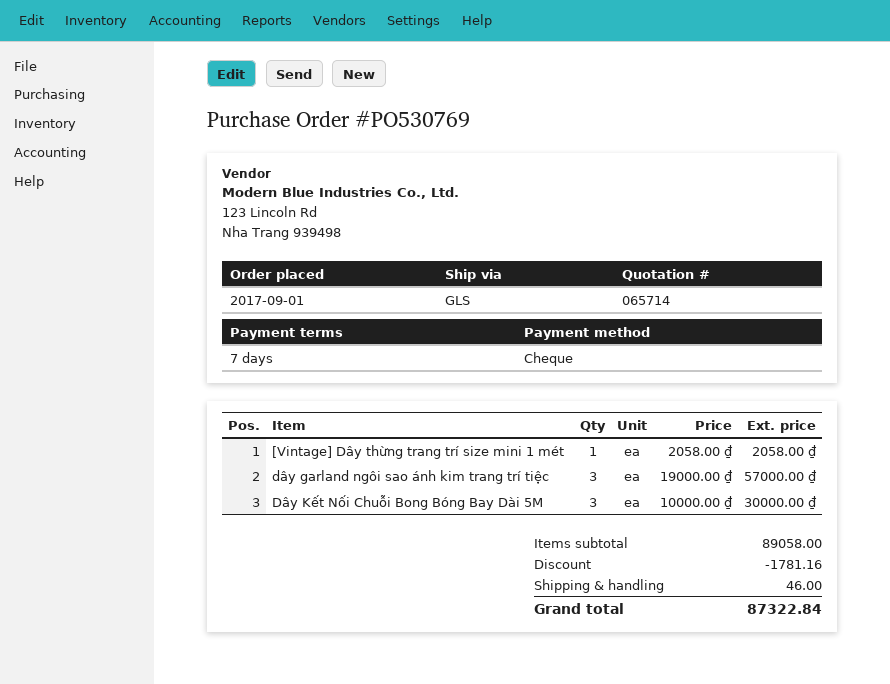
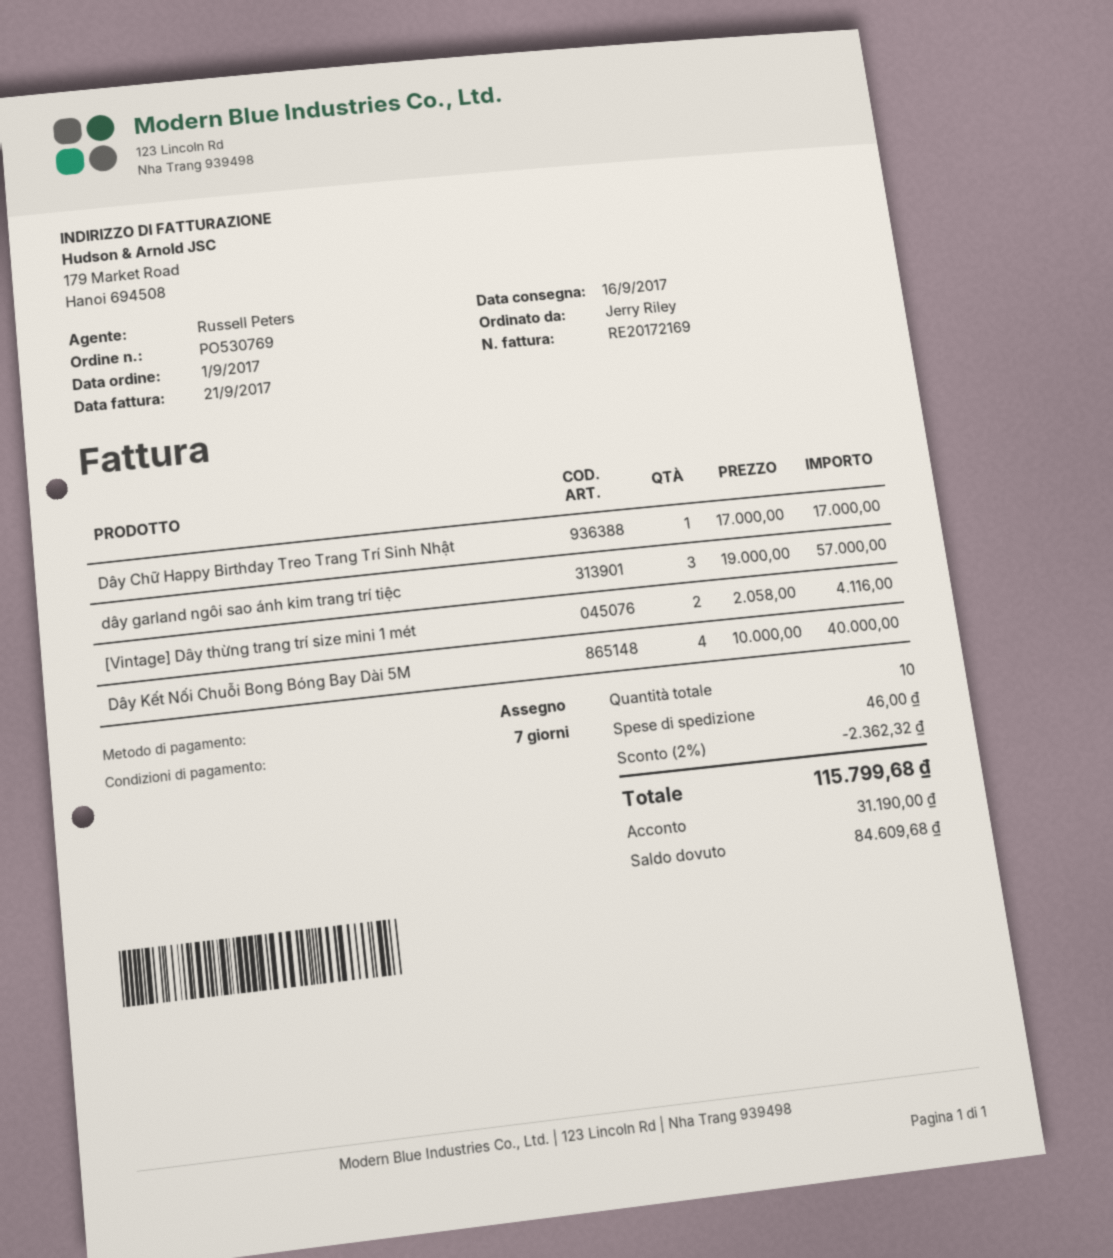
[Vintage] Dây thừng trang trí size mini 1 mét: 1 x 2058.00 = 2058.00 -> 2 x 2058.00 = 4116.00
Dây Kết Nối Chuỗi Bong Bóng Bay Dài 5M: 3 x 10000.00 = 30000.00 -> 4 x 10000.00 = 40000.00
Dây Chữ Happy Birthday Treo Trang Trí Sinh Nhật: none -> 1 x 17000.00 = 17000.00
discount: 1781.16 -> 2362.32
total: 87322.84 -> 115799.68

